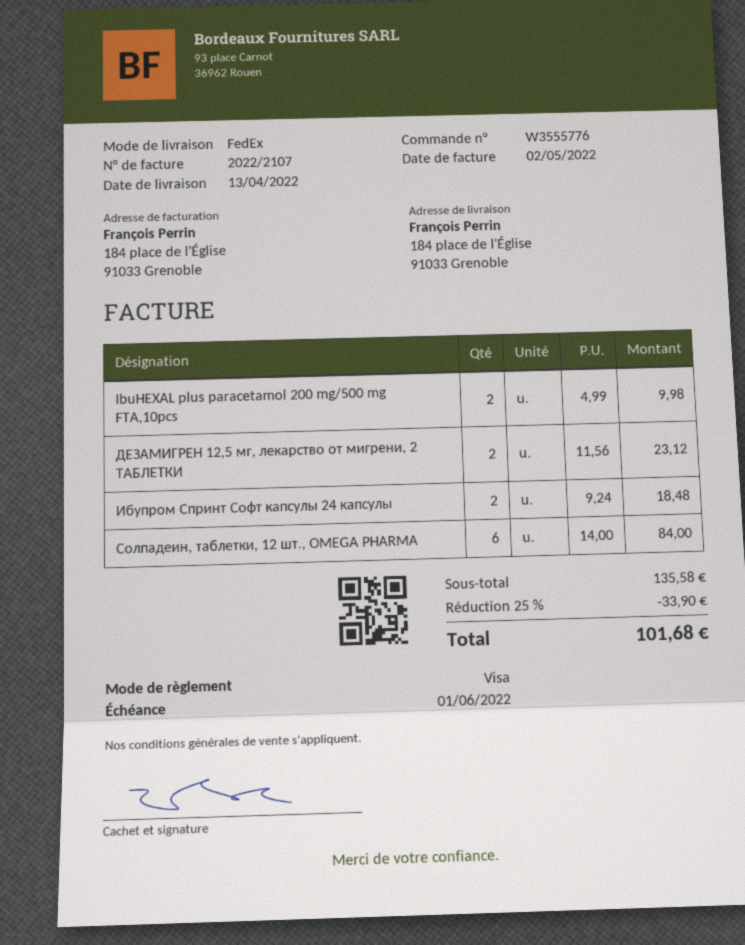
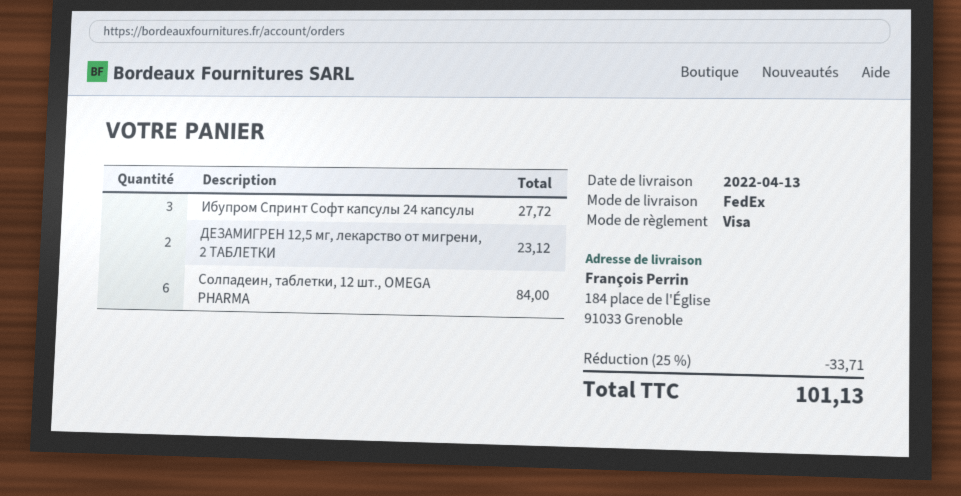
IbuHEXAL plus paracetamol 200 mg/500 mg FTA,10pcs: 2 for 9.98 -> none
Ибупром Спринт Софт капсулы 24 капсулы: 2 for 18.48 -> 3 for 27.72
discount: 25% = 33.90 -> 25% = 33.71
total: 101.68 -> 101.13

